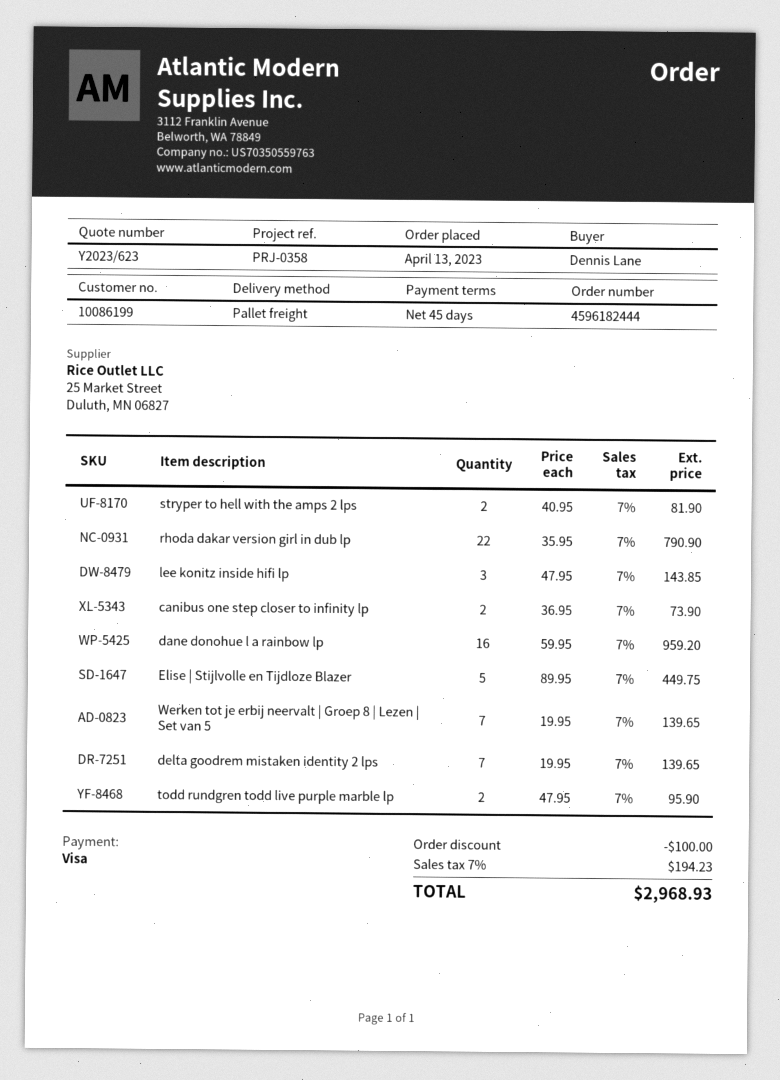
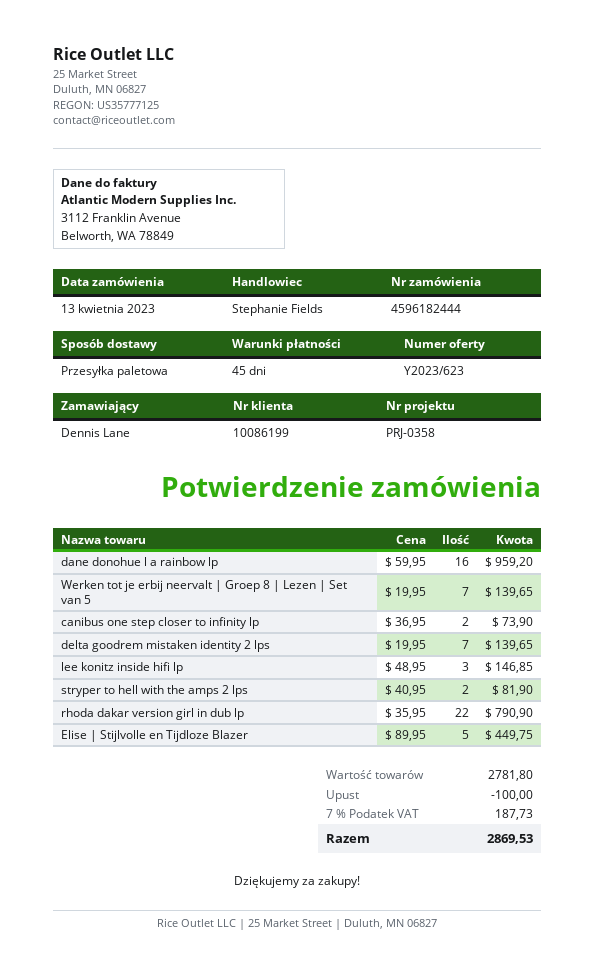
lee konitz inside hifi lp: 3 x 47.95 = 143.85 -> 3 x 48.95 = 146.85
todd rundgren todd live purple marble lp: 2 x 47.95 = 95.90 -> none
tax: 7% = 194.23 -> 7% = 187.73
total: 2968.93 -> 2869.53

